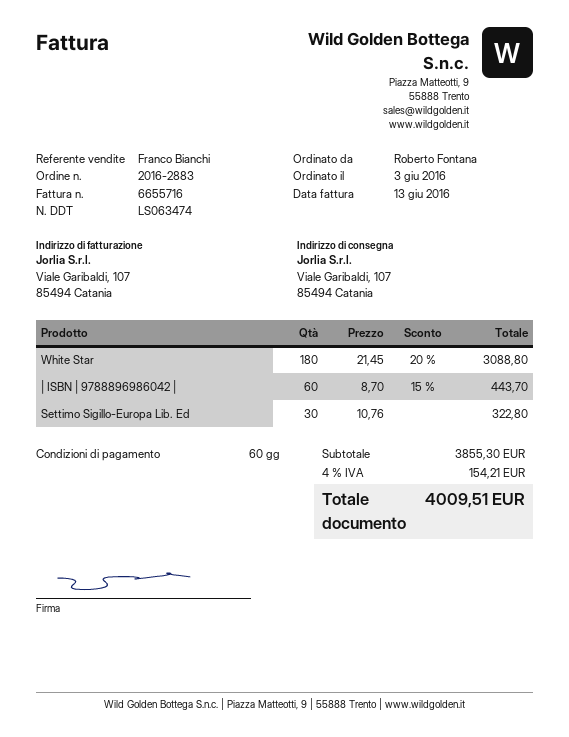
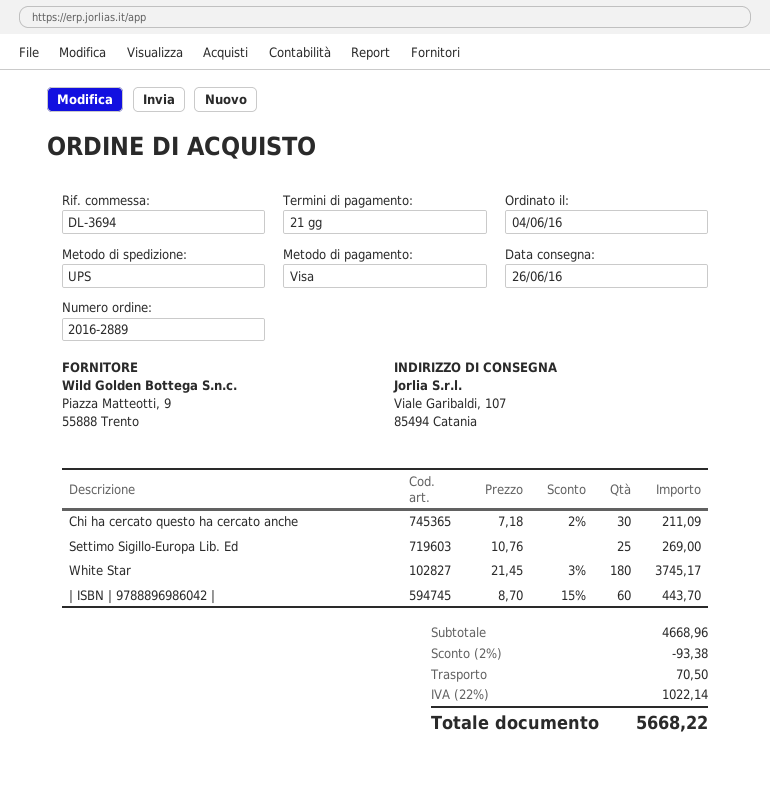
order number: 2016-2883 -> 2016-2889
order date: 2016-06-03 -> 2016-06-04
payment terms: 60 days -> 21 days
White Star: 180 x 21.45 - 20% = 3088.80 -> 180 x 21.45 - 3% = 3745.17
Settimo Sigillo-Europa Lib. Ed: 30 x 10.76 = 322.80 -> 25 x 10.76 = 269.00
Chi ha cercato questo ha cercato anche: none -> 30 x 7.18 - 2% = 211.09
subtotal: 3855.30 -> 4668.96
discount: none -> 2% = 93.38
shipping: none -> 70.50
tax: 4% = 154.21 -> 22% = 1022.14
total: 4009.51 -> 5668.22

